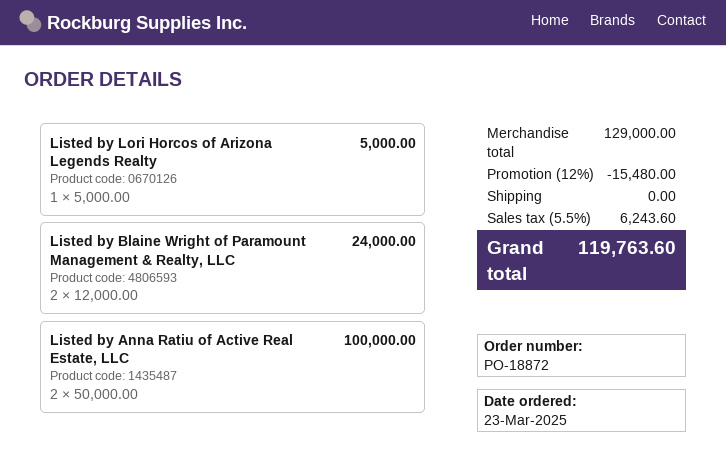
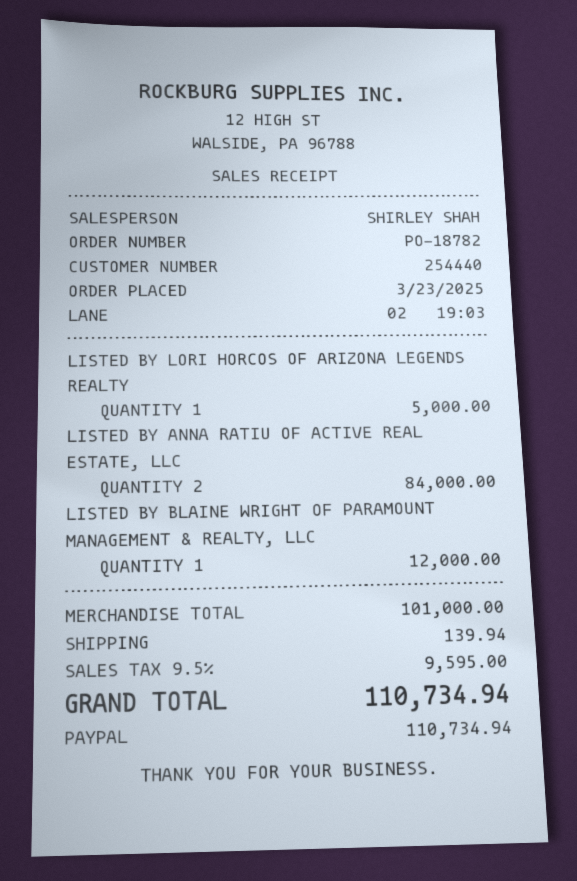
order number: PO-18872 -> PO-18782
Listed by Blaine Wright of Paramount Management & Realty, LLC: 2 for 24000.00 -> 1 for 12000.00
Listed by Anna Ratiu of Active Real Estate, LLC: 2 for 100000.00 -> 2 for 84000.00
subtotal: 129000.00 -> 101000.00
discount: 12% = 15480.00 -> none
shipping: 0.00 -> 139.94
tax: 5.5% = 6243.60 -> 9.5% = 9595.00
total: 119763.60 -> 110734.94

